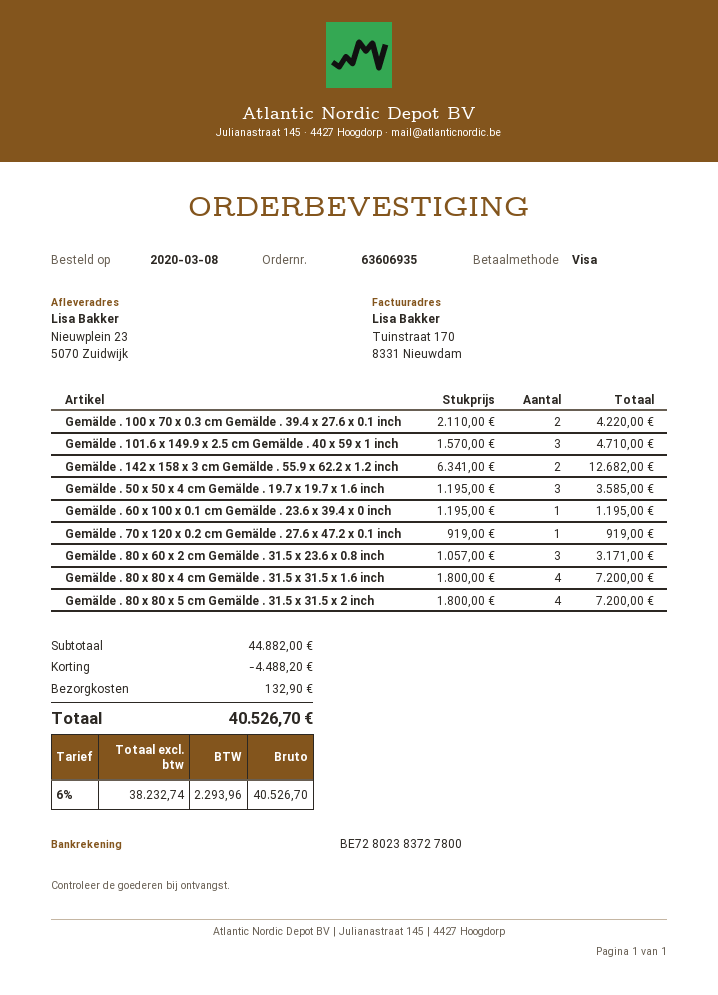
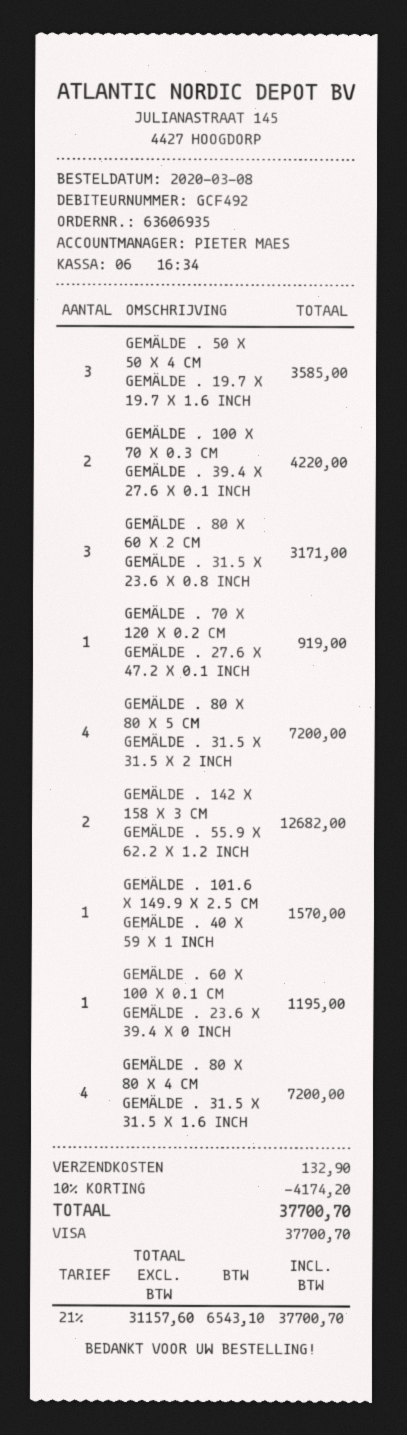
Gemälde . 101.6 x 149.9 x 2.5 cm Gemälde . 40 x 59 x 1 inch: 3 for 4710.00 -> 1 for 1570.00
discount: 4488.20 -> 4174.20
net: 38232.74 -> 31157.60
tax: 6% = 2293.96 -> 21% = 6543.10
total: 40526.70 -> 37700.70

